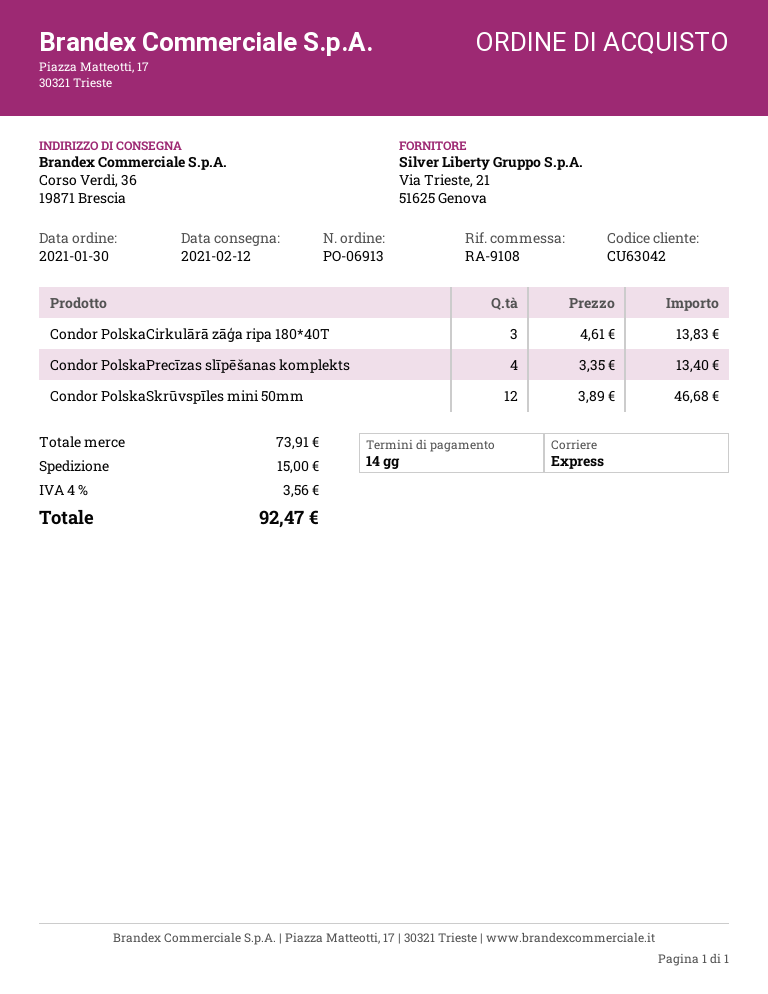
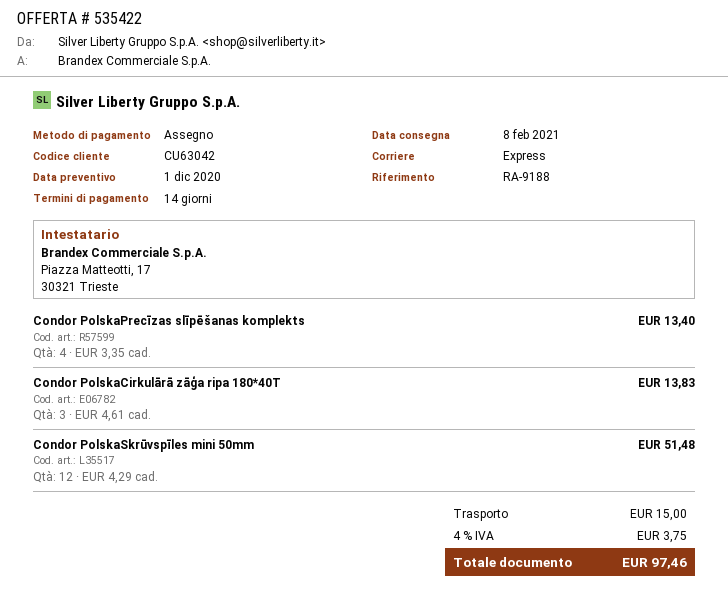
delivery date: 2021-02-12 -> 2021-02-08
reference: RA-9108 -> RA-9188
Condor PolskaSkrūvspīles mini 50mm: 12 x 3.89 = 46.68 -> 12 x 4.29 = 51.48
tax: 4% = 3.56 -> 4% = 3.75
total: 92.47 -> 97.46

